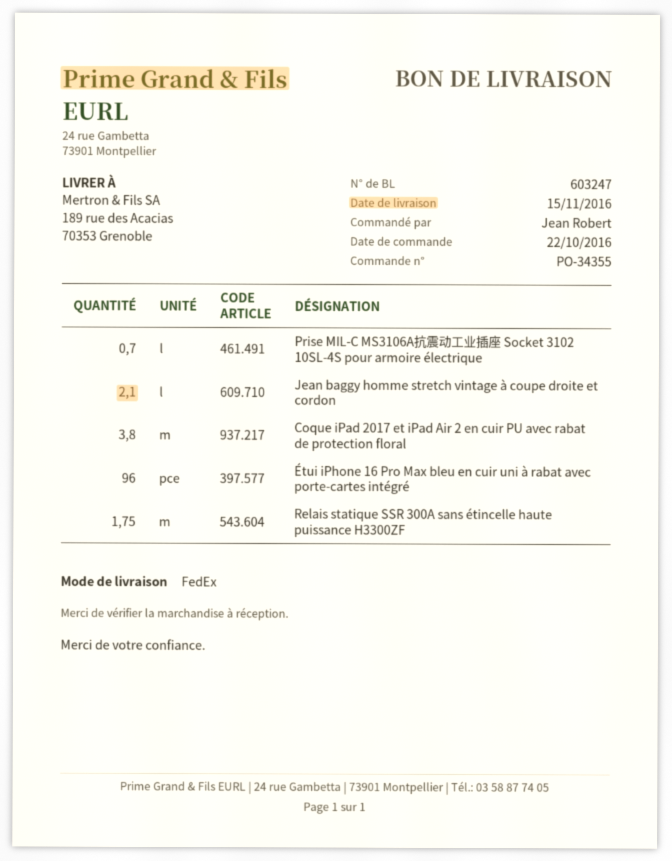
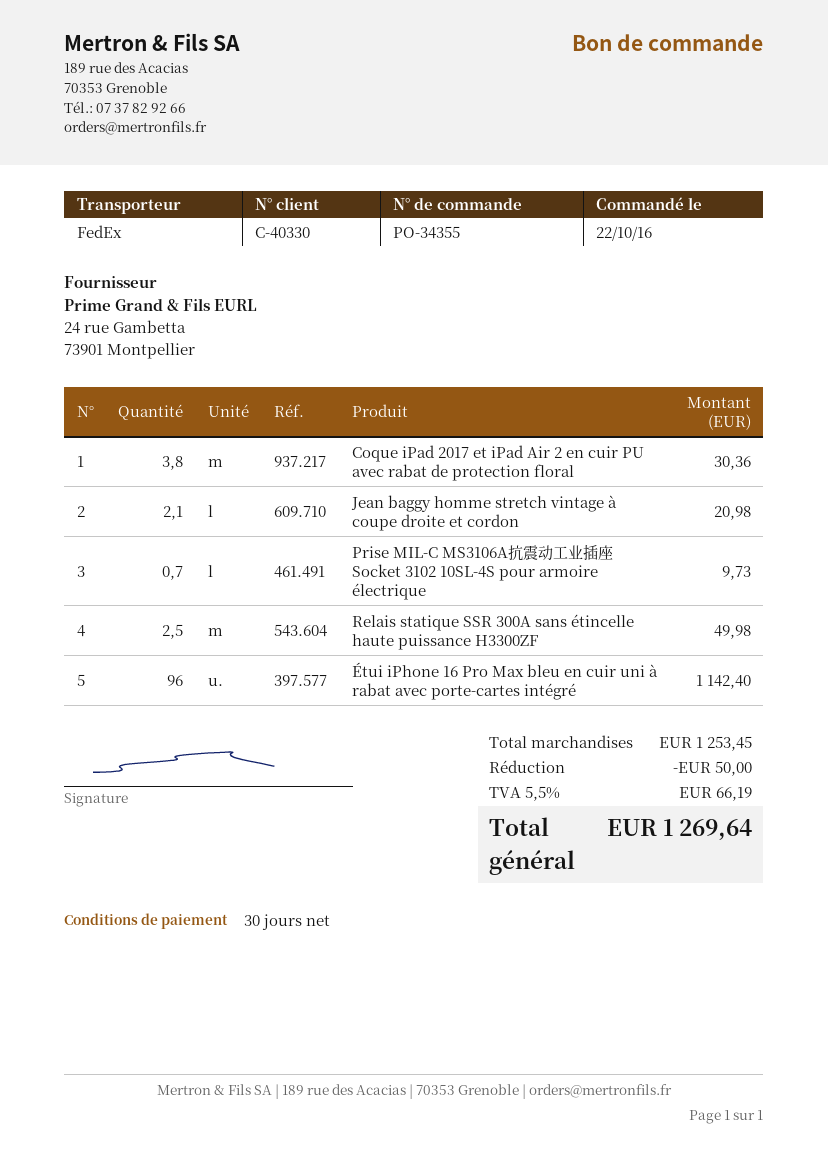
Relais statique SSR 300A sans étincelle haute puissance H3300ZF: 1.75 -> 2.5

